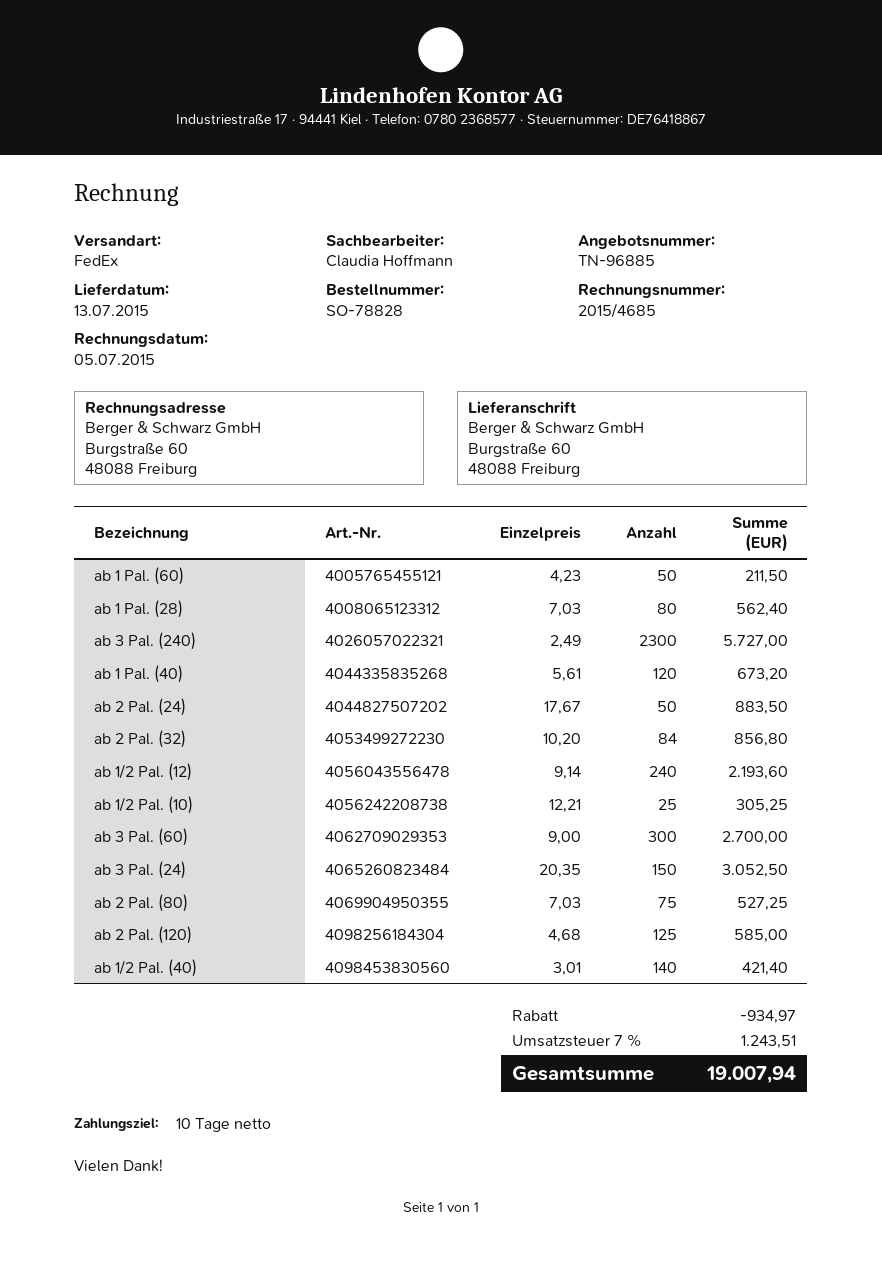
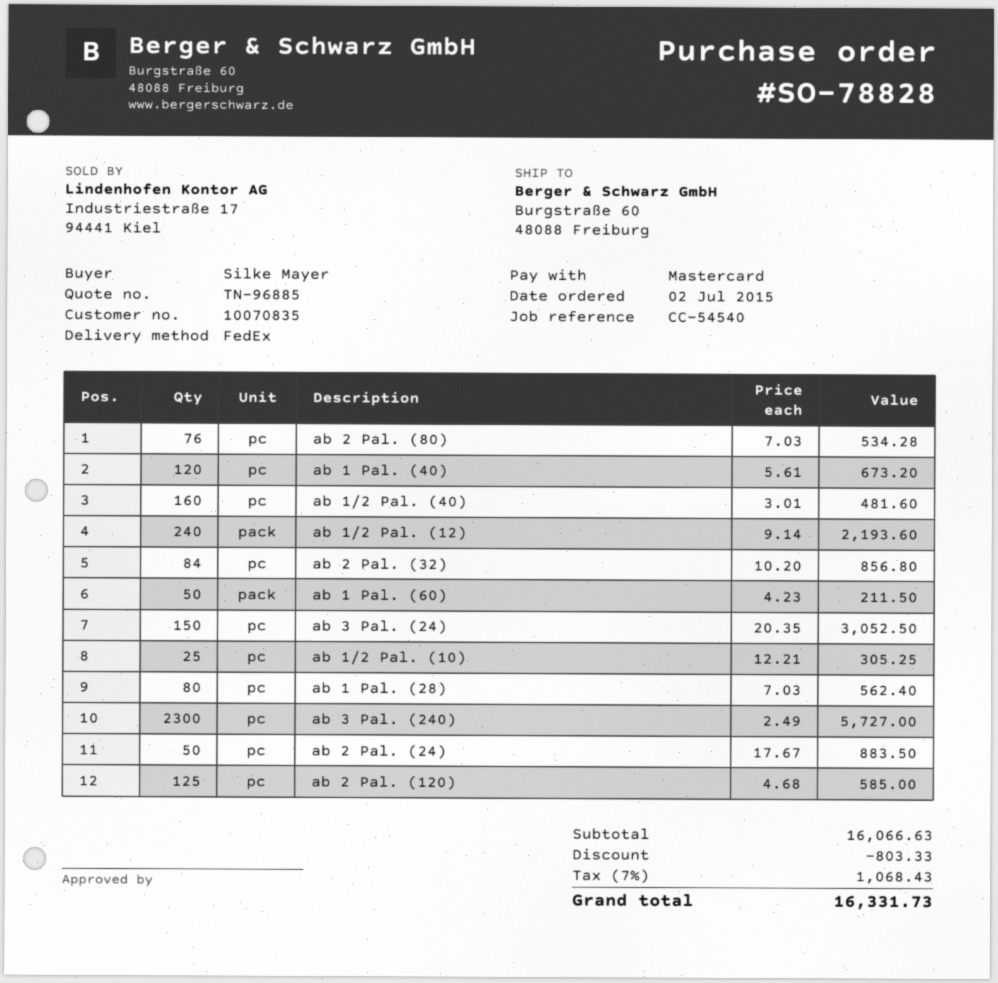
ab 3 Pal. (60): 300 x 9.00 = 2700.00 -> none
ab 2 Pal. (80): 75 x 7.03 = 527.25 -> 76 x 7.03 = 534.28
ab 1/2 Pal. (40): 140 x 3.01 = 421.40 -> 160 x 3.01 = 481.60
discount: 934.97 -> 803.33
tax: 7% = 1243.51 -> 7% = 1068.43
total: 19007.94 -> 16331.73

